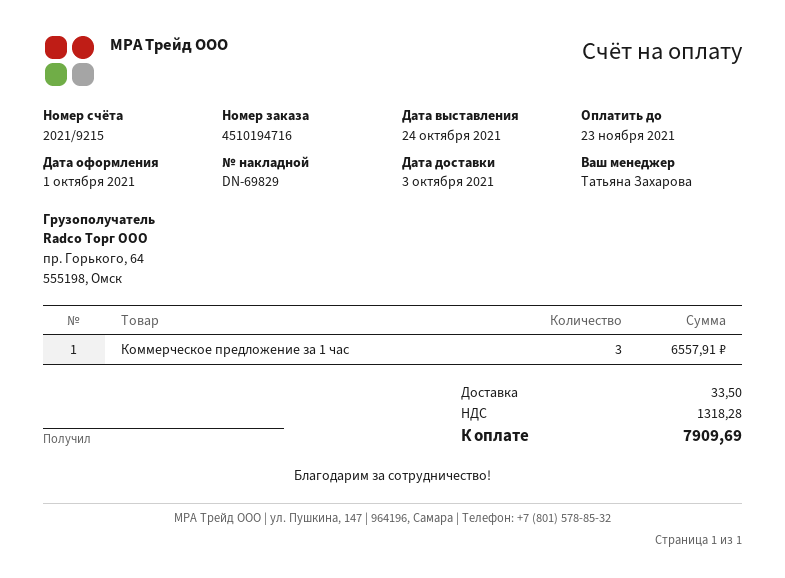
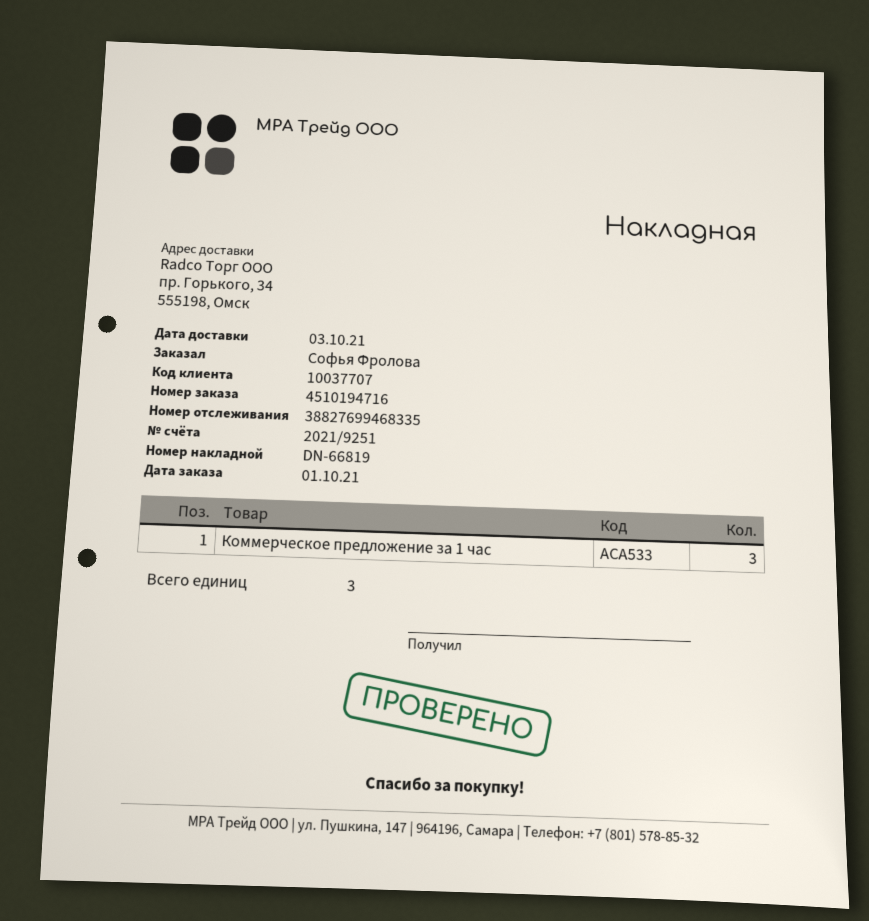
delivery note number: DN-69829 -> DN-66819
invoice number: 2021/9215 -> 2021/9251
ship to: пр. Горького, 64, 555198, Омск -> пр. Горького, 34, 555198, Омск

